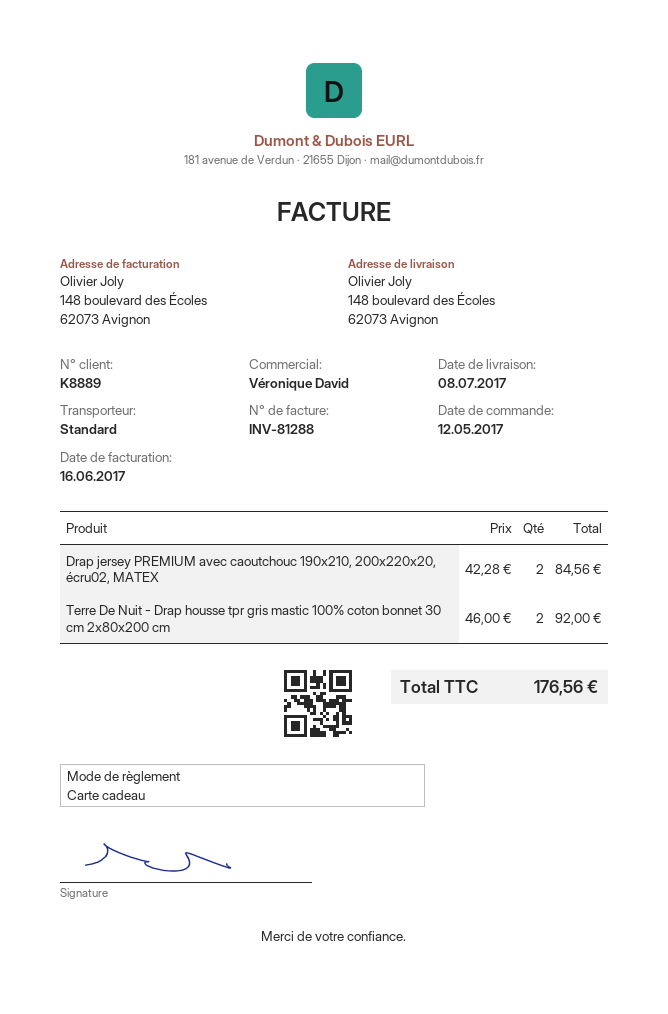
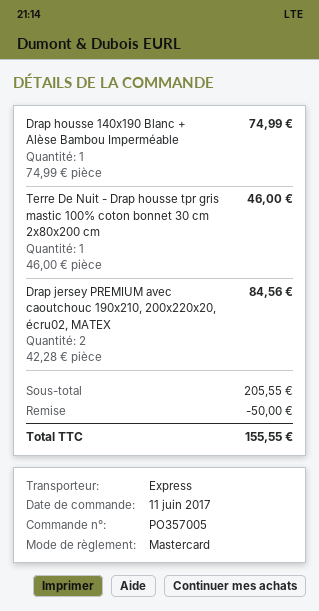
order date: 2017-05-12 -> 2017-06-11
payment method: gift card -> Mastercard
shipping method: standard -> express
Terre De Nuit - Drap housse tpr gris mastic 100% coton bonnet 30 cm 2x80x200 cm: 2 x 46.00 = 92.00 -> 1 x 46.00 = 46.00
Drap housse 140x190 Blanc + Alèse Bambou Imperméable: none -> 1 x 74.99 = 74.99
discount: none -> 50.00
total: 176.56 -> 155.55

